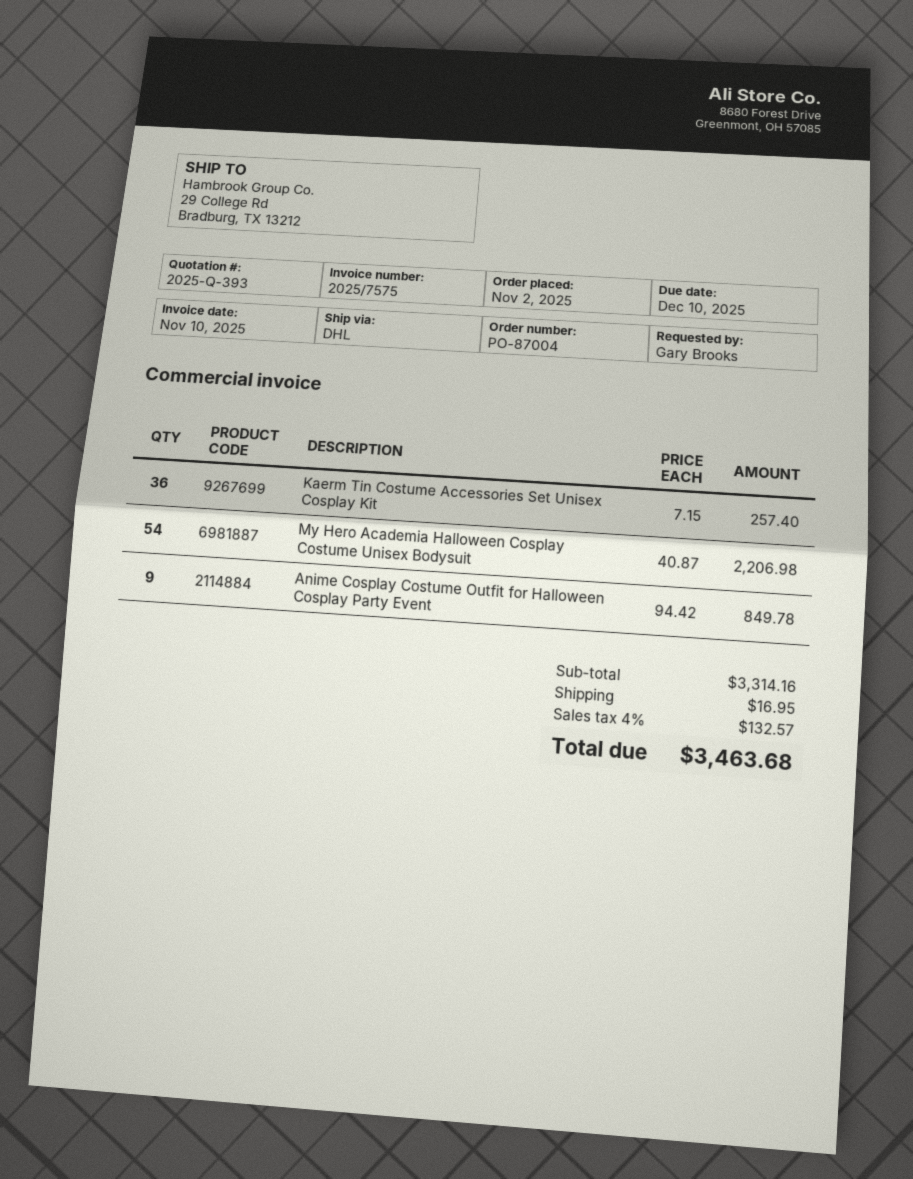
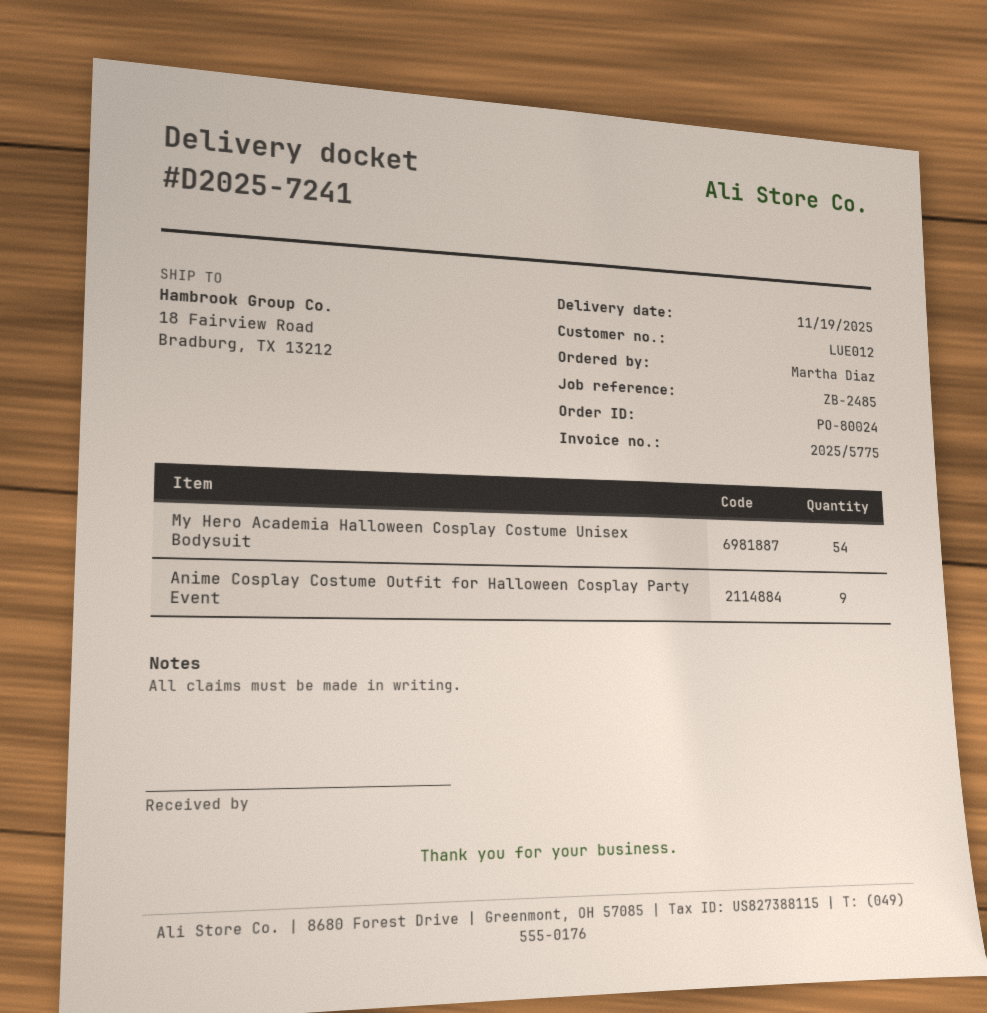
order number: PO-87004 -> PO-80024
invoice number: 2025/7575 -> 2025/5775
ordered by: Gary Brooks -> Martha Diaz
ship to: 29 College Rd, Bradburg, TX 13212 -> 18 Fairview Road, Bradburg, TX 13212
Kaerm Tin Costume Accessories Set Unisex Cosplay Kit: 36 -> none

